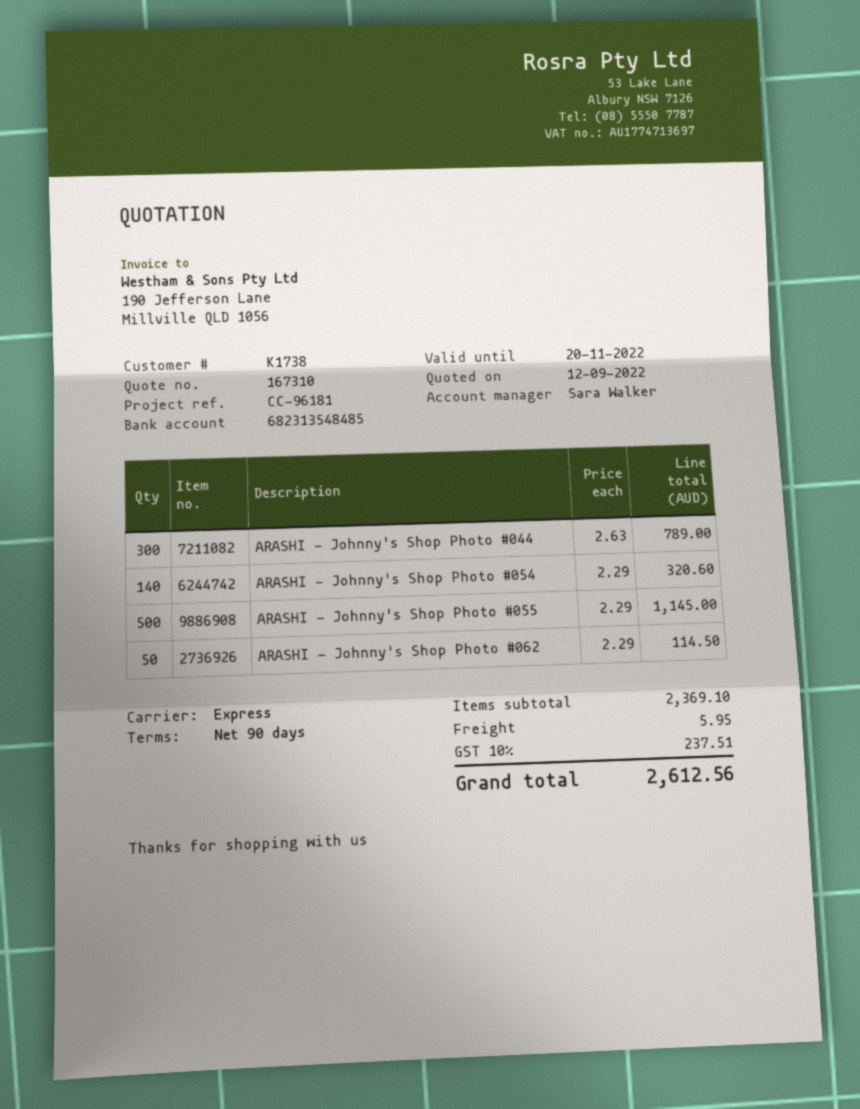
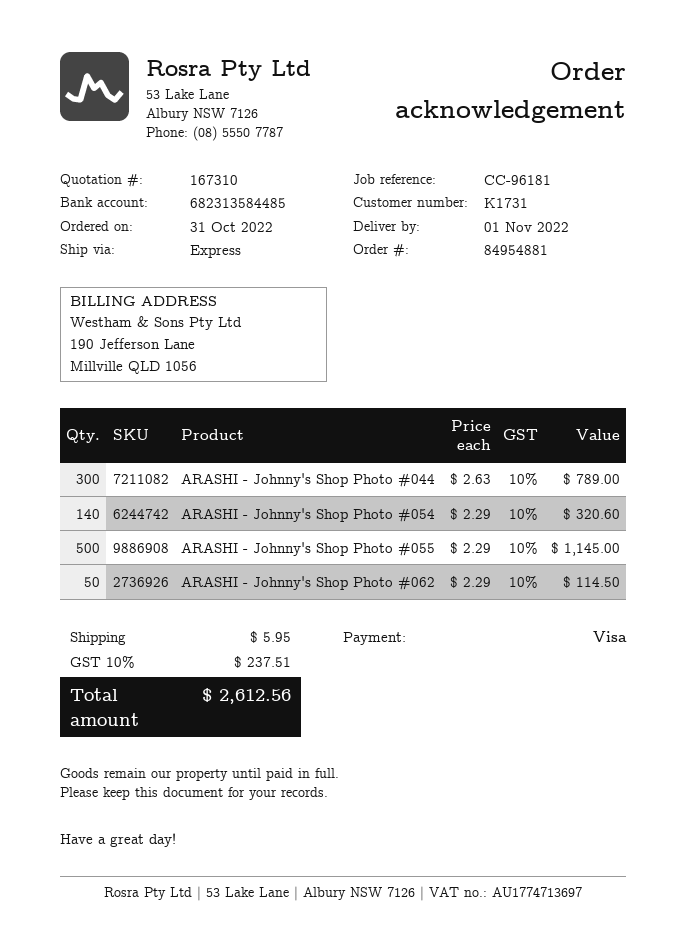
customer number: K1738 -> K1731
bank account: 682313548485 -> 682313584485

